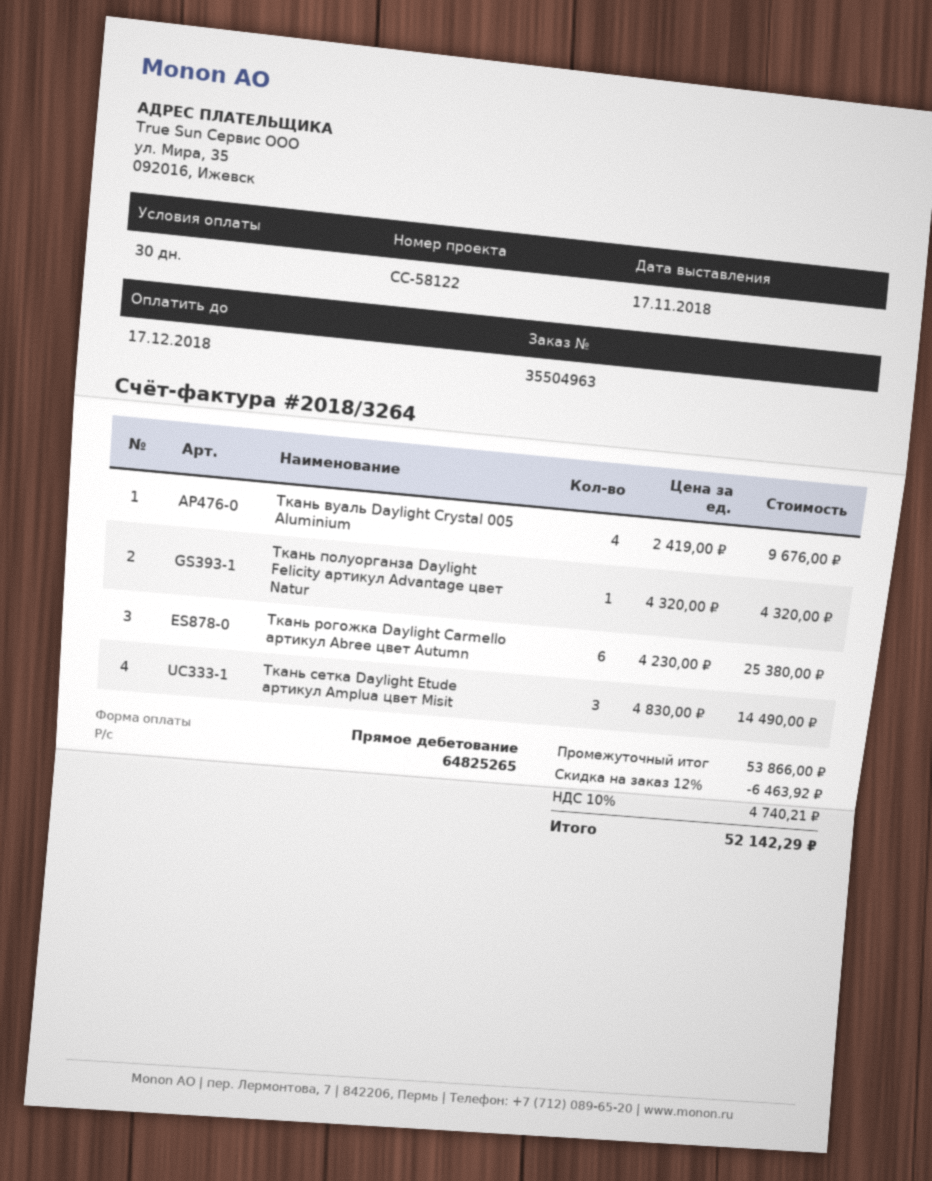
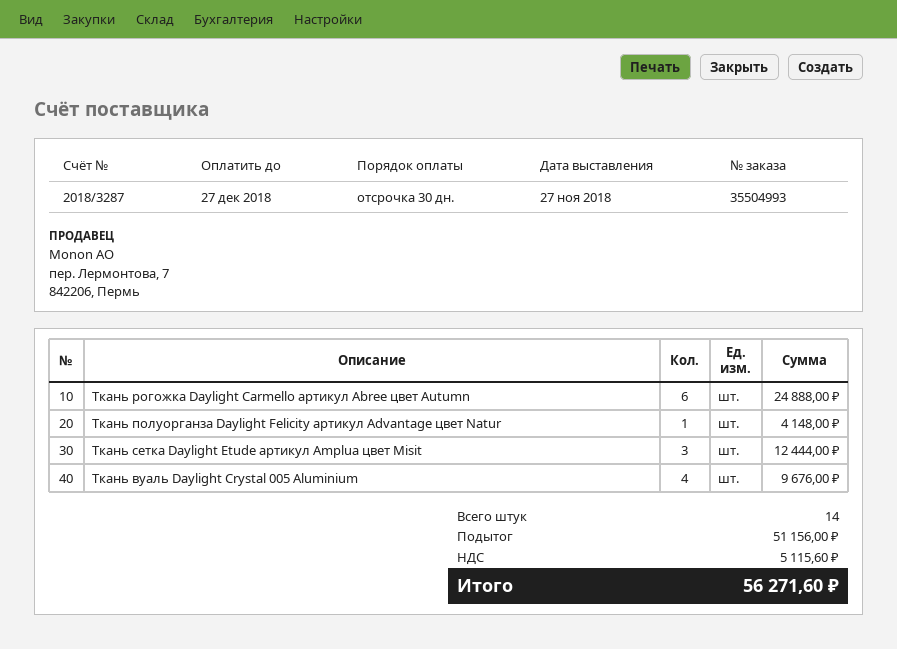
order number: 35504963 -> 35504993
invoice number: 2018/3264 -> 2018/3287
invoice date: 2018-11-17 -> 2018-11-27
due date: 2018-12-17 -> 2018-12-27
Ткань полуорганза Daylight Felicity артикул Advantage цвет Natur: 1 for 4320.00 -> 1 for 4148.00
Ткань рогожка Daylight Carmello артикул Abree цвет Autumn: 6 for 25380.00 -> 6 for 24888.00
Ткань сетка Daylight Etude артикул Amplua цвет Misit: 3 for 14490.00 -> 3 for 12444.00
subtotal: 53866.00 -> 51156.00
discount: 12% = 6463.92 -> none
tax: 4740.21 -> 5115.60
total: 52142.29 -> 56271.60

